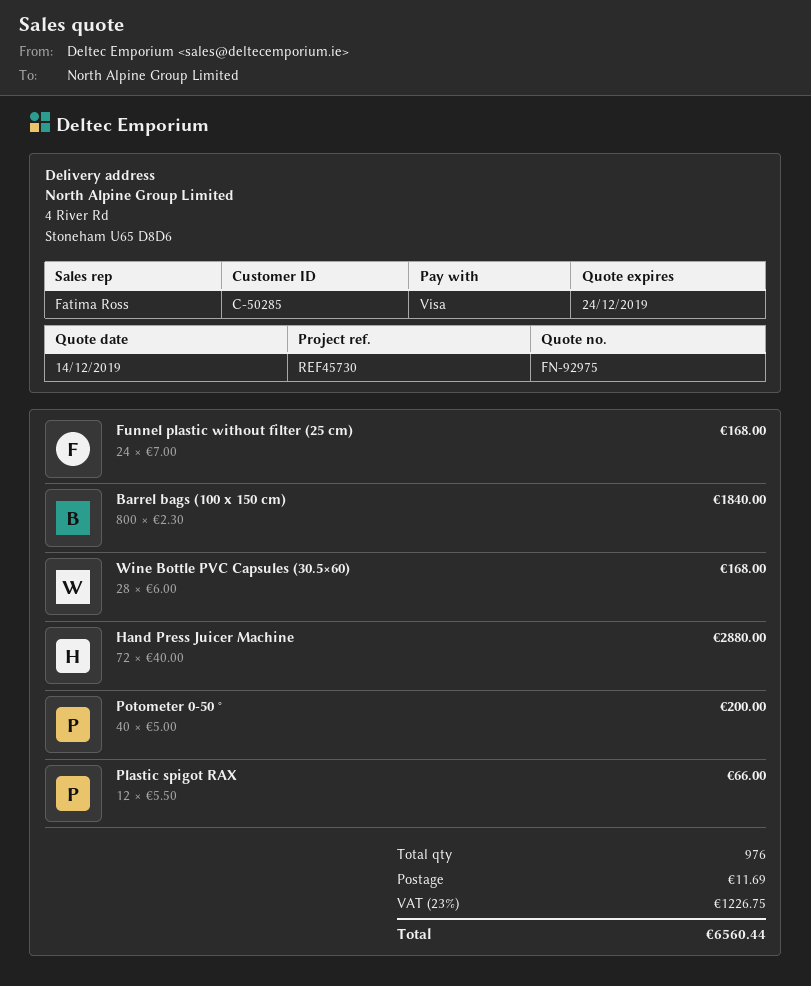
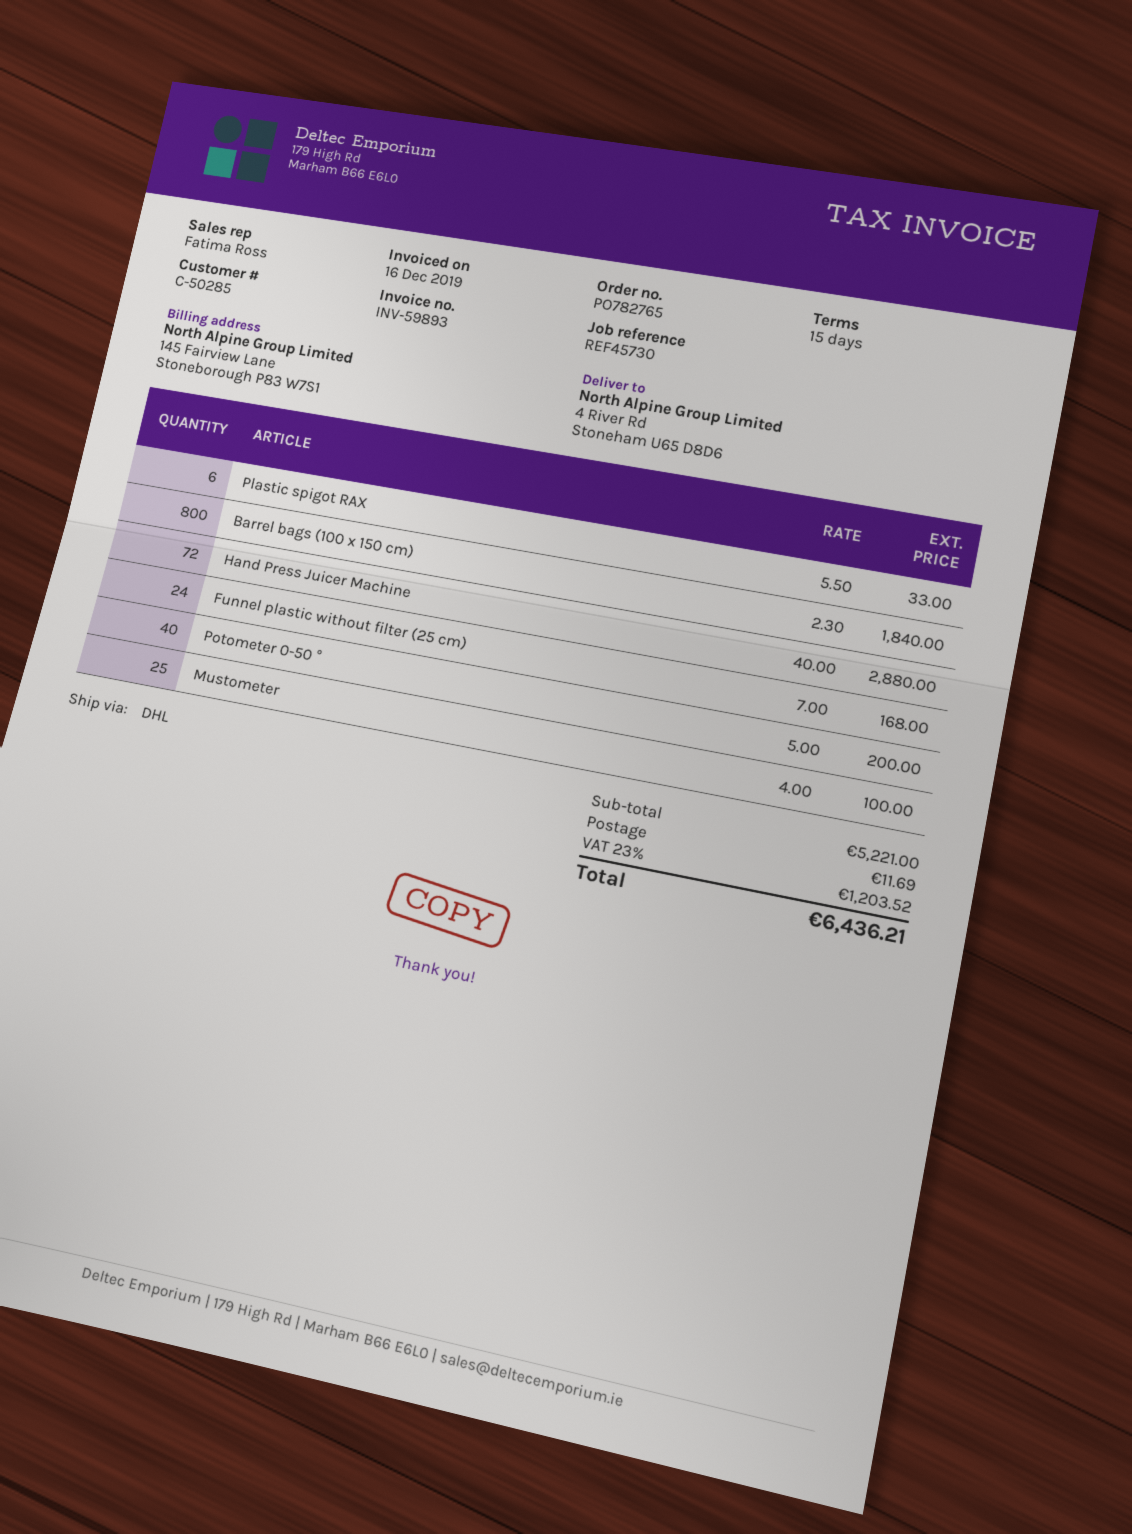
Wine Bottle PVC Capsules (30.5×60): 28 x 6.00 = 168.00 -> none
Plastic spigot RAX: 12 x 5.50 = 66.00 -> 6 x 5.50 = 33.00
Mustometer: none -> 25 x 4.00 = 100.00
tax: 23% = 1226.75 -> 23% = 1203.52
total: 6560.44 -> 6436.21

